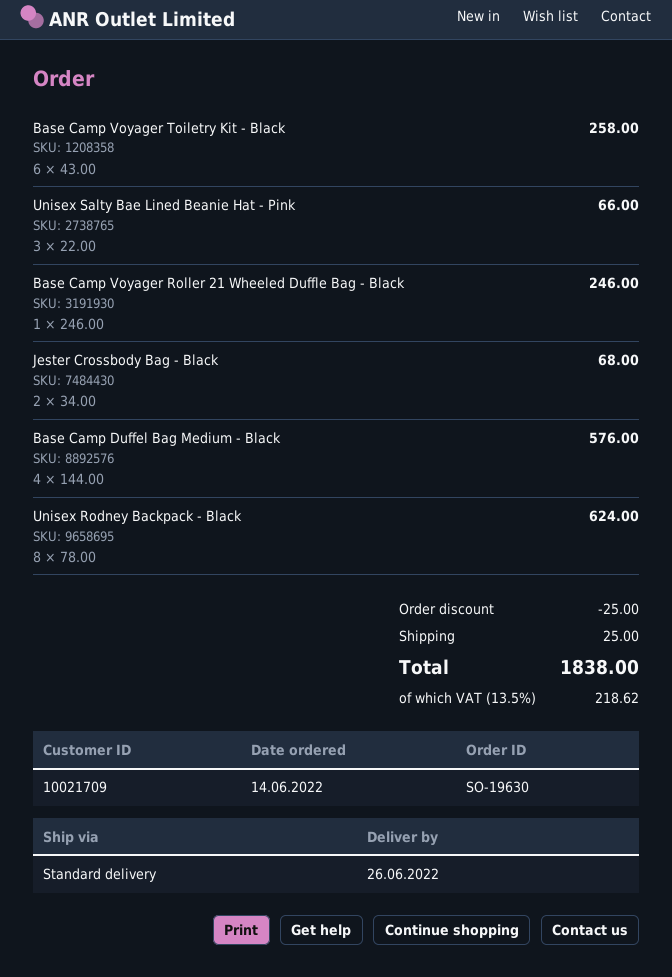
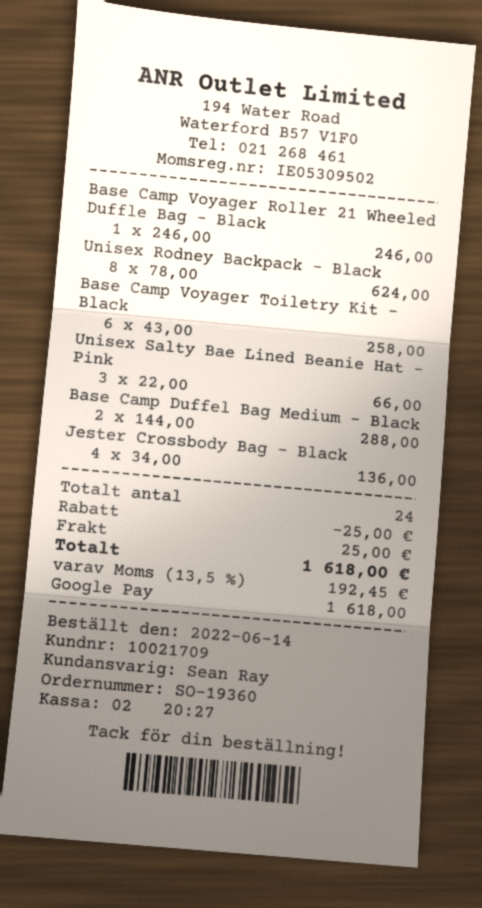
order number: SO-19630 -> SO-19360
Jester Crossbody Bag - Black: 2 x 34.00 = 68.00 -> 4 x 34.00 = 136.00
Base Camp Duffel Bag Medium - Black: 4 x 144.00 = 576.00 -> 2 x 144.00 = 288.00
tax: 13.5% = 218.62 -> 13.5% = 192.45
total: 1838.00 -> 1618.00

